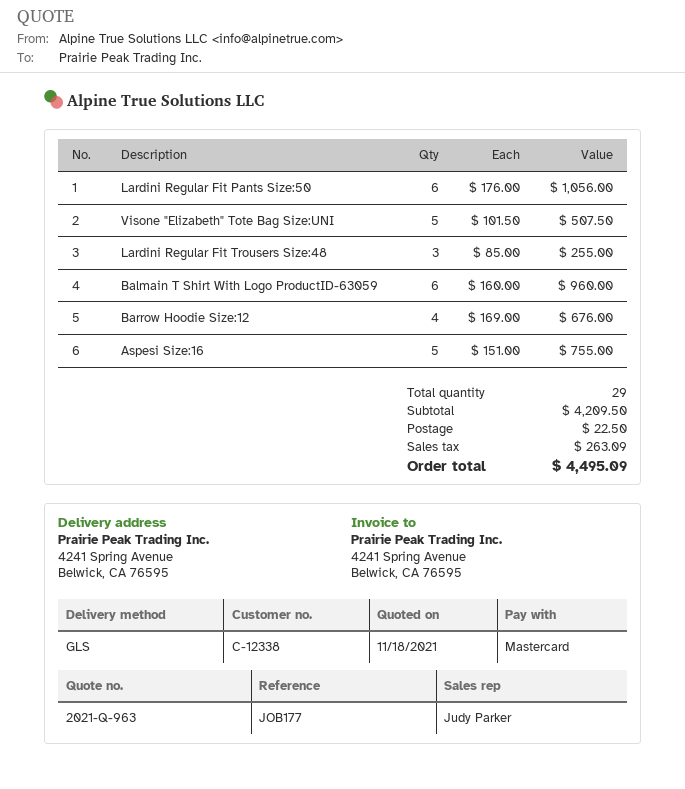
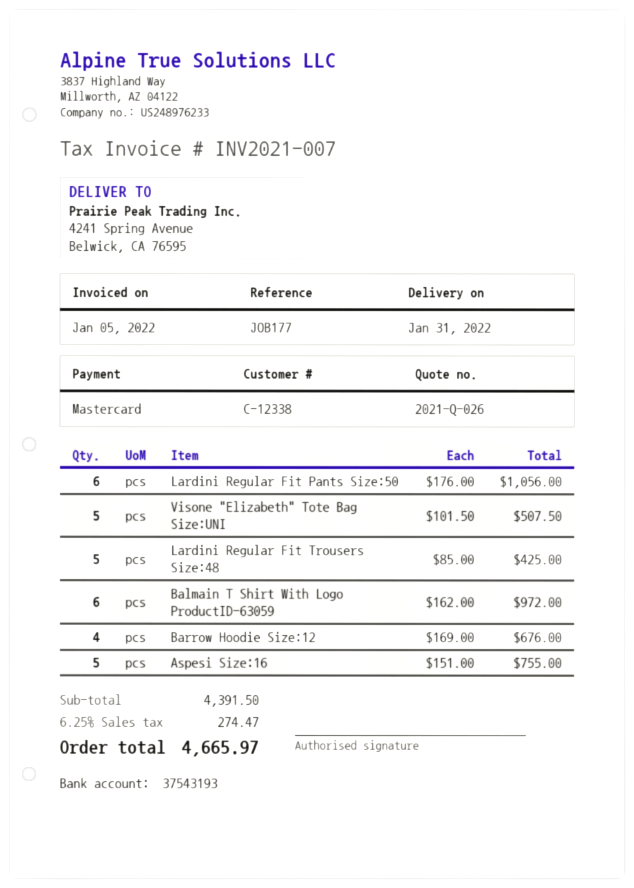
quote number: 2021-Q-963 -> 2021-Q-026
Lardini Regular Fit Trousers Size:48: 3 x 85.00 = 255.00 -> 5 x 85.00 = 425.00
Balmain T Shirt With Logo ProductID-63059: 6 x 160.00 = 960.00 -> 6 x 162.00 = 972.00
subtotal: 4209.50 -> 4391.50
shipping: 22.50 -> none
tax: 263.09 -> 274.47
total: 4495.09 -> 4665.97

